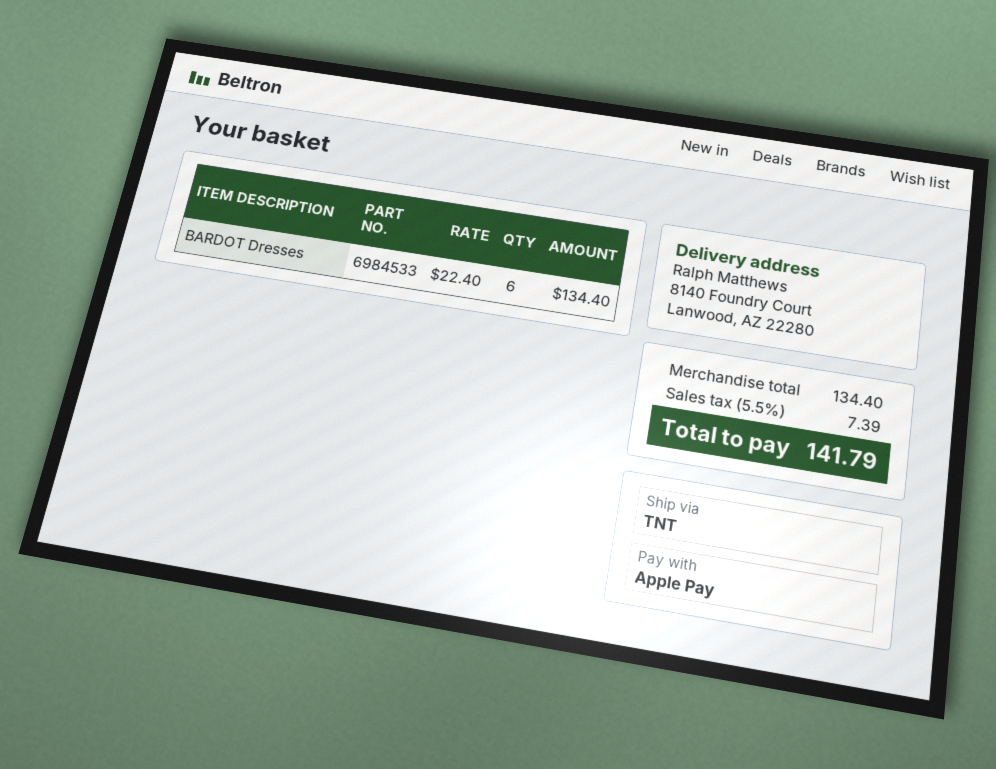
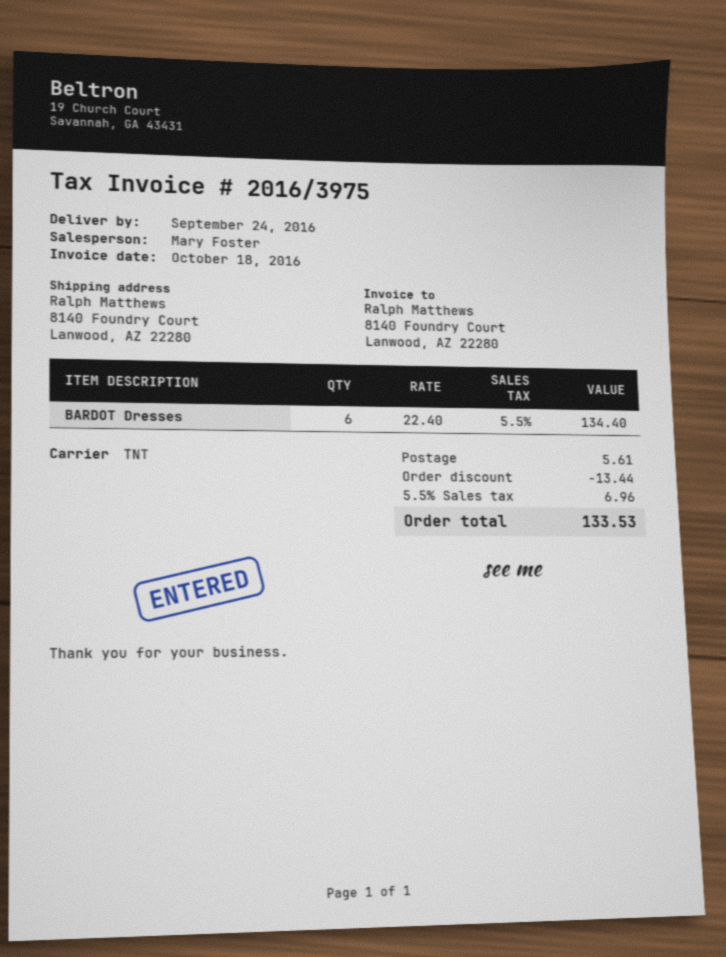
discount: none -> 13.44
shipping: none -> 5.61
tax: 5.5% = 7.39 -> 5.5% = 6.96
total: 141.79 -> 133.53

